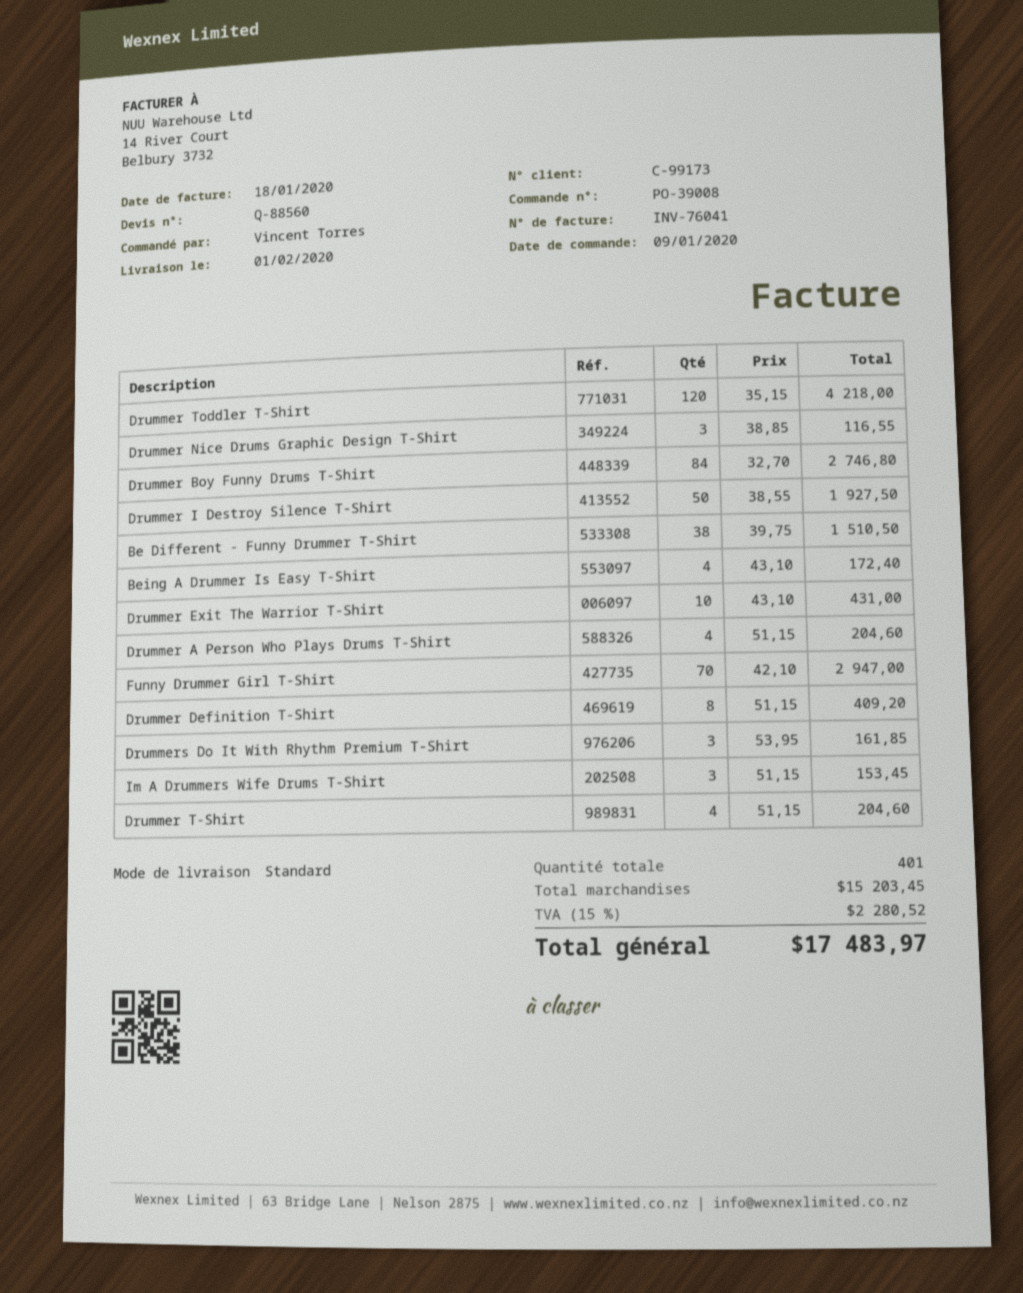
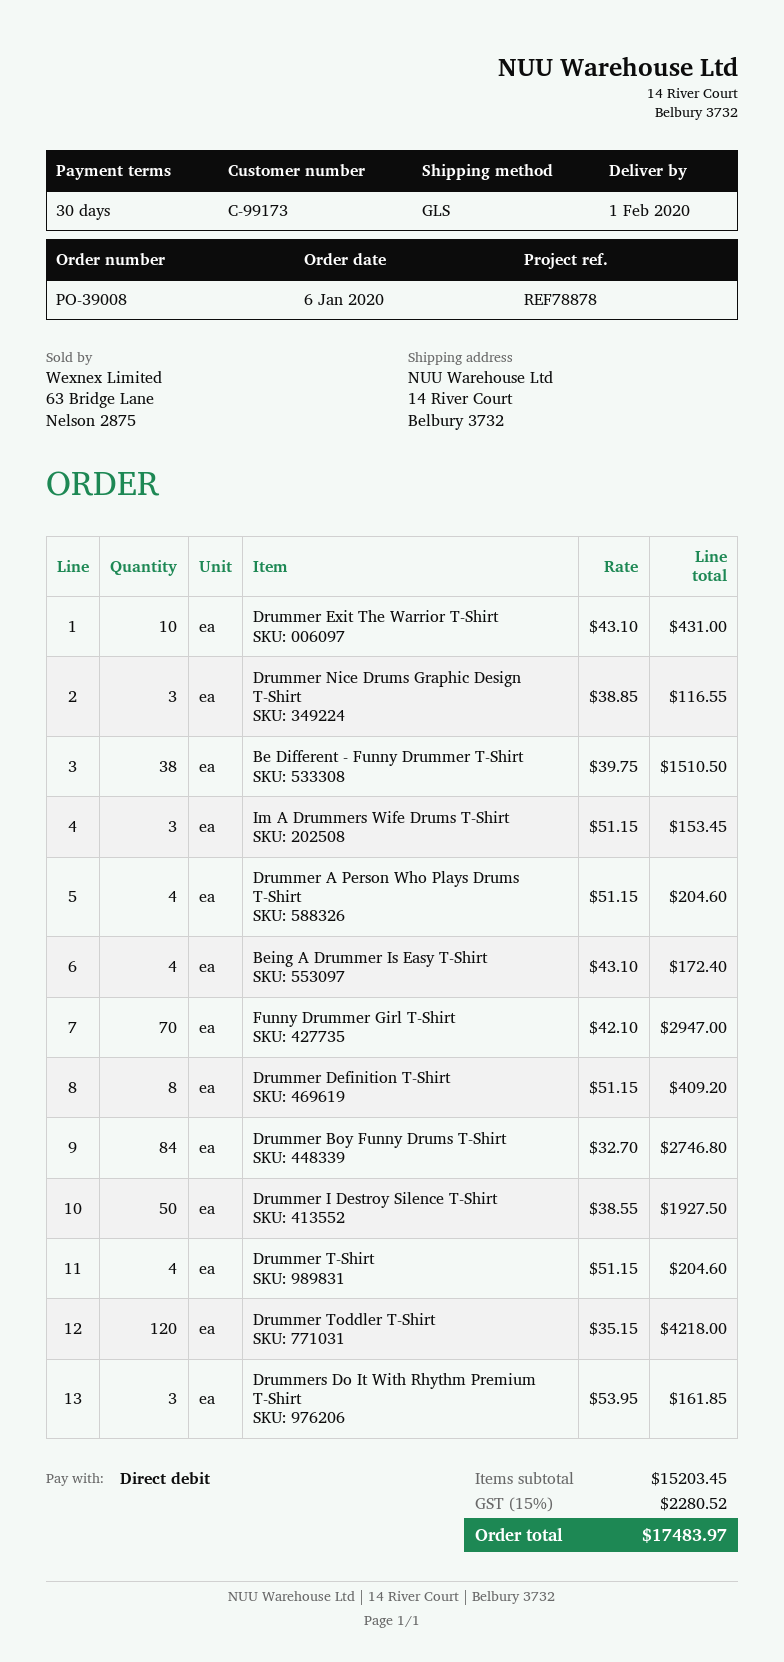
order date: 2020-01-09 -> 2020-01-06
shipping method: standard -> GLS

